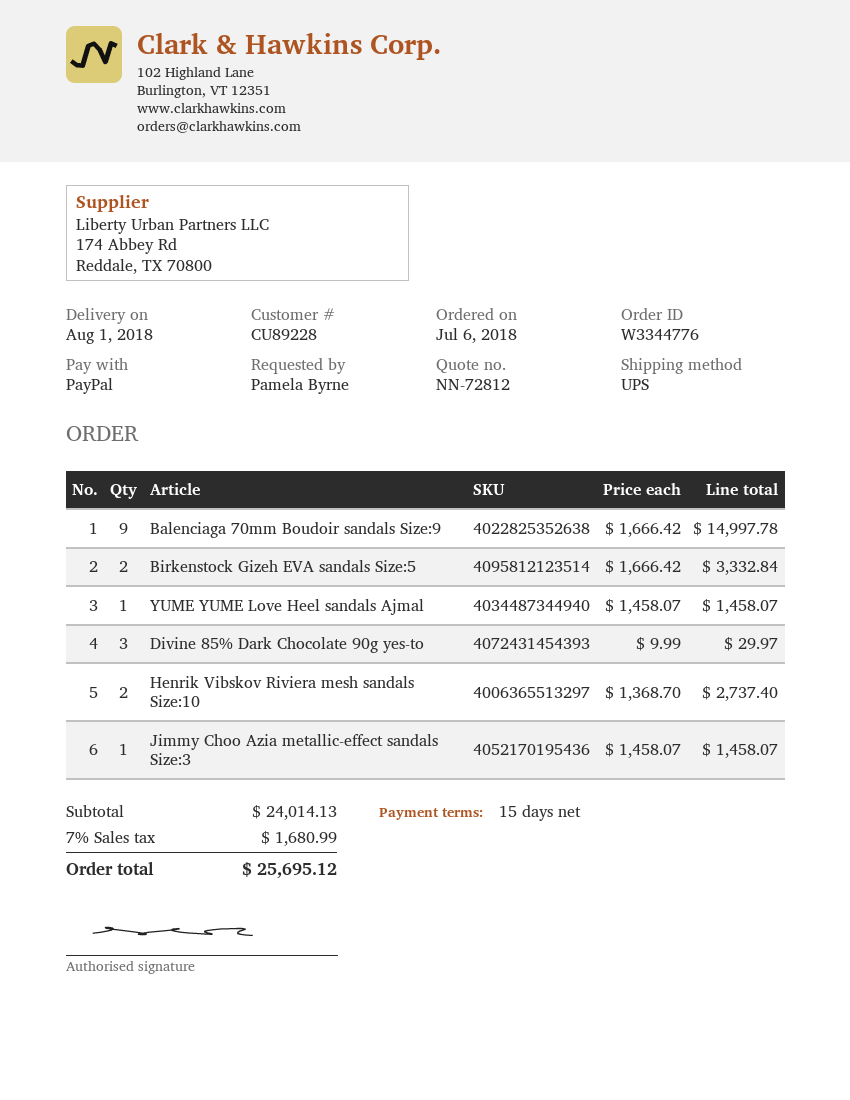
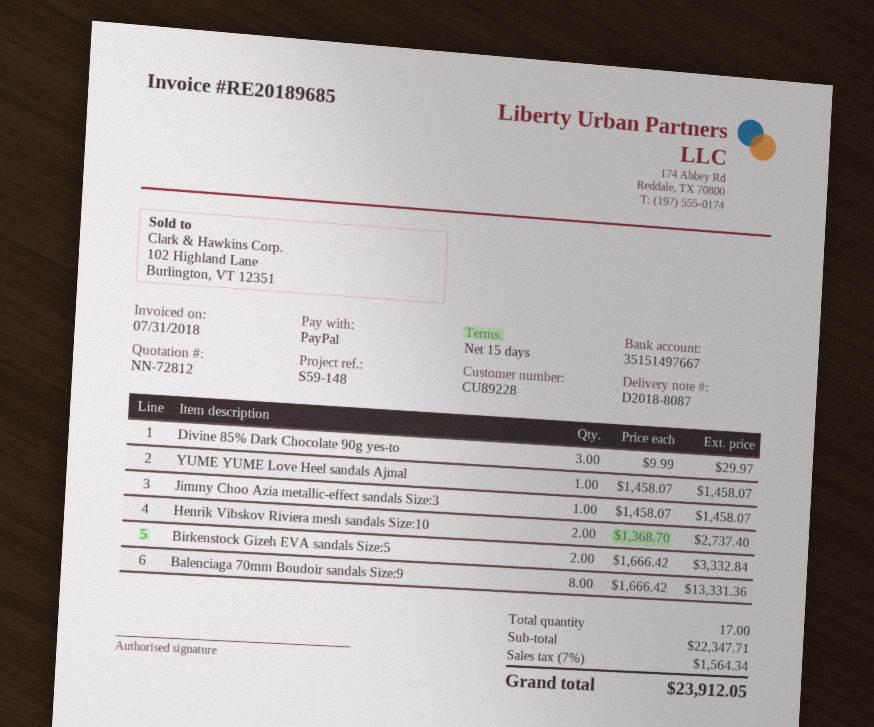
Balenciaga 70mm Boudoir sandals Size:9: 9 x 1666.42 = 14997.78 -> 8 x 1666.42 = 13331.36
subtotal: 24014.13 -> 22347.71
tax: 7% = 1680.99 -> 7% = 1564.34
total: 25695.12 -> 23912.05

